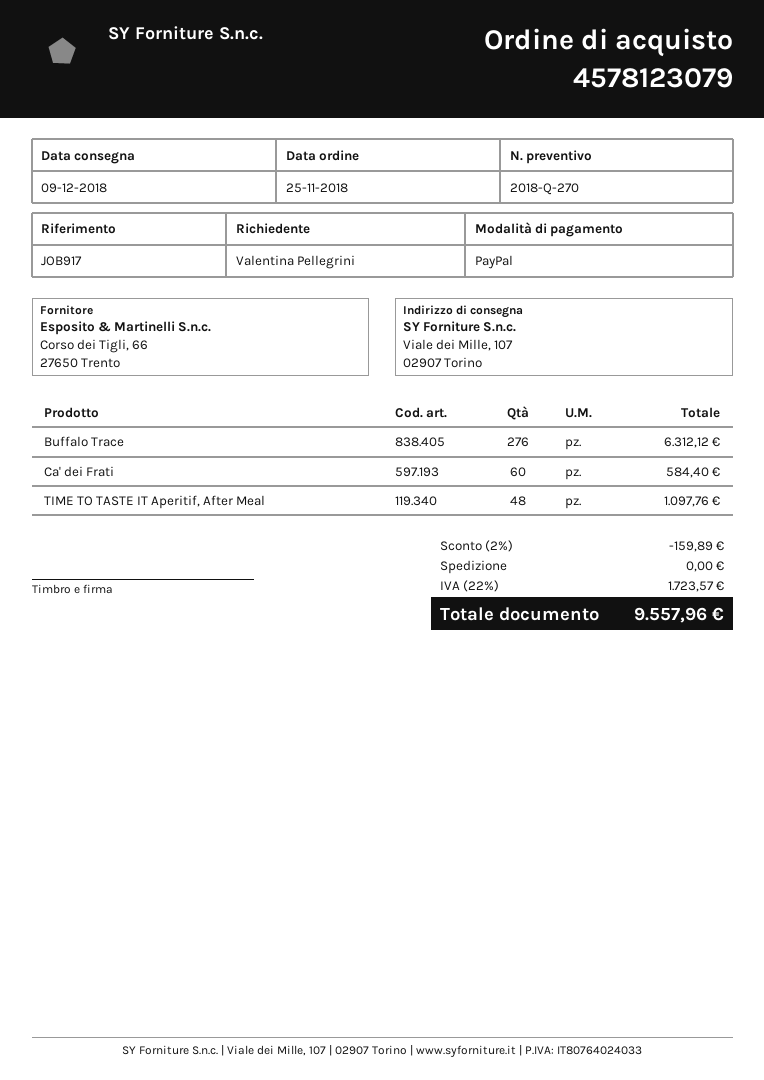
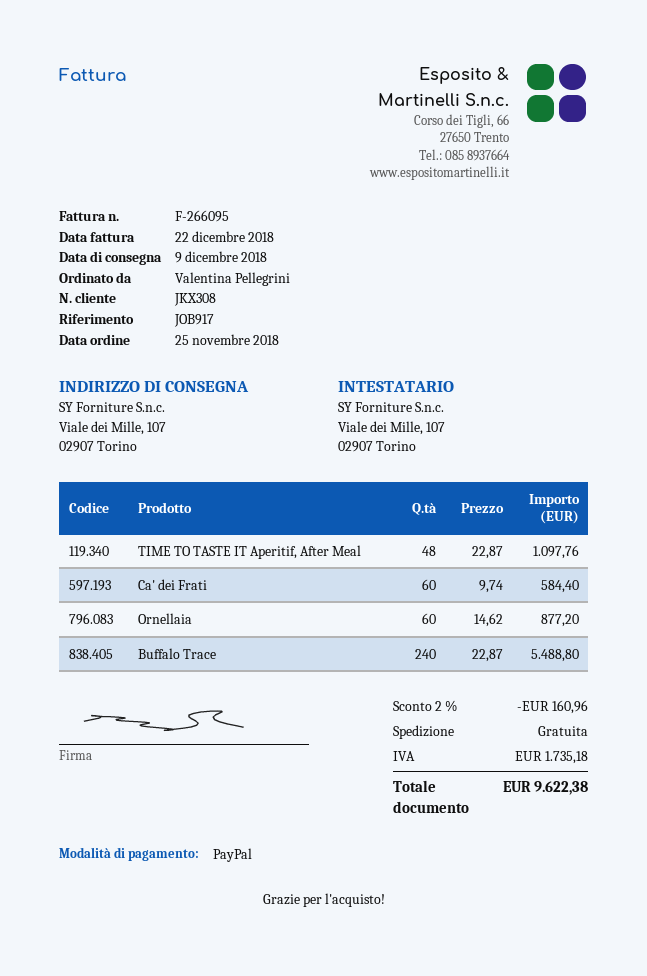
Buffalo Trace: 276 for 6312.12 -> 240 for 5488.80
Ornellaia: none -> 60 for 877.20
discount: 2% = 159.89 -> 2% = 160.96
tax: 1723.57 -> 1735.18
total: 9557.96 -> 9622.38

